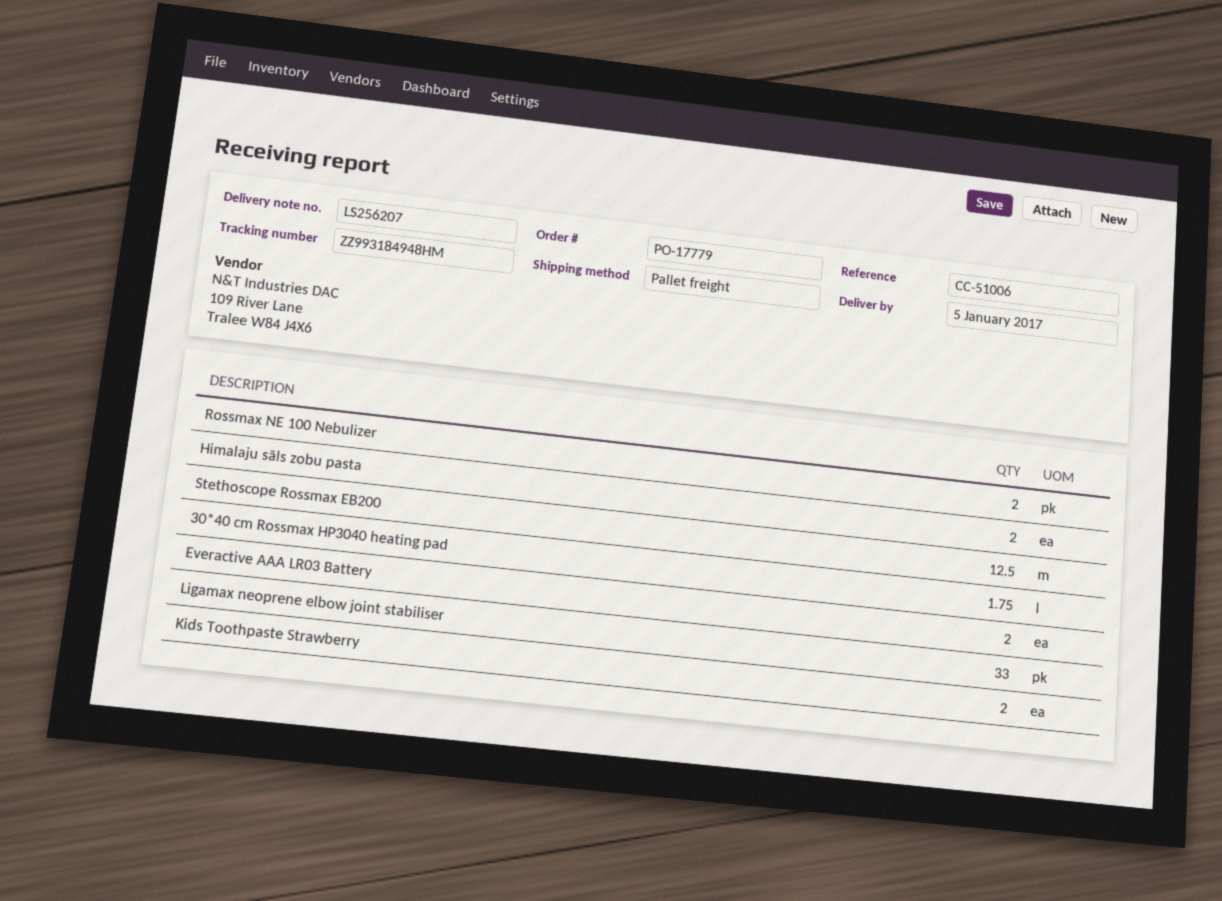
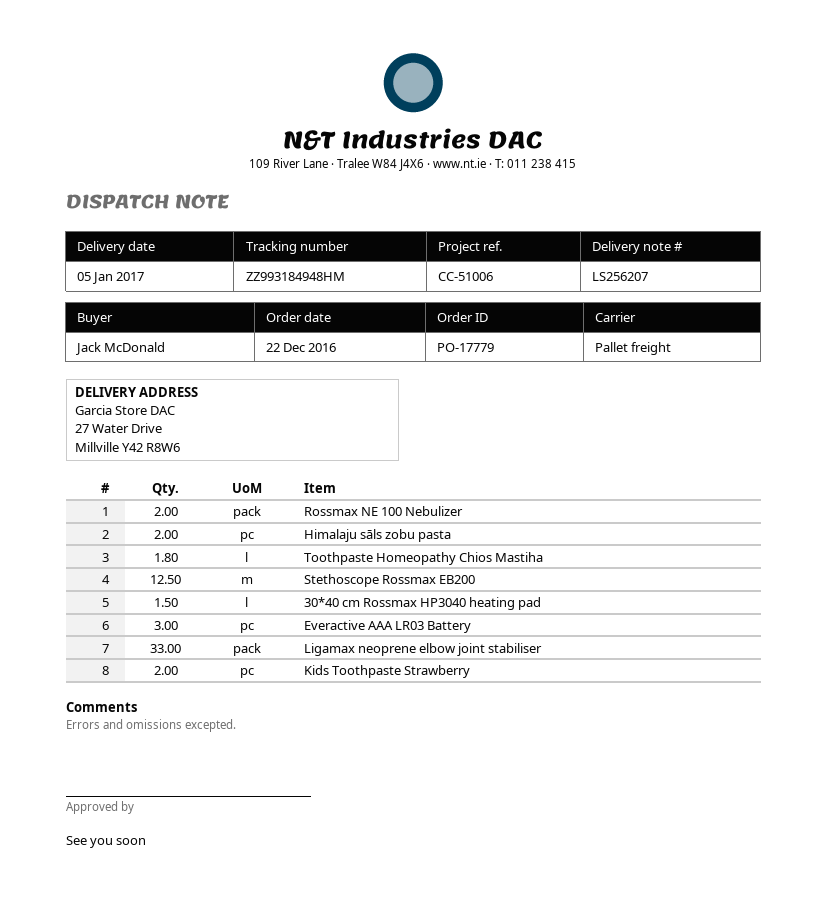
30*40 cm Rossmax HP3040 heating pad: 1.75 -> 1.5
Everactive AAA LR03 Battery: 2 -> 3
Toothpaste Homeopathy Chios Mastiha: none -> 1.8

